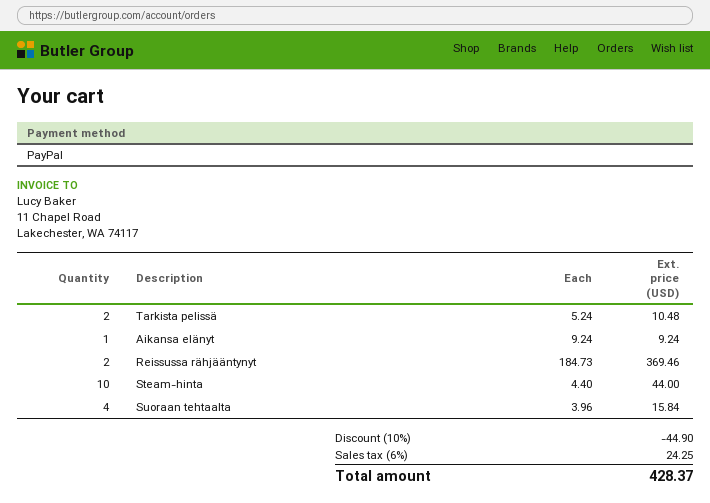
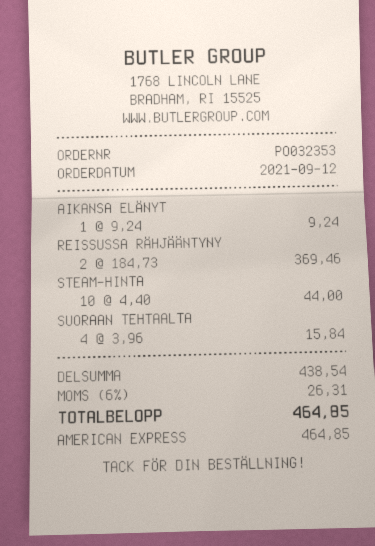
payment method: PayPal -> American Express
Tarkista pelissä: 2 x 5.24 = 10.48 -> none
discount: 10% = 44.90 -> none
tax: 6% = 24.25 -> 6% = 26.31
total: 428.37 -> 464.85

